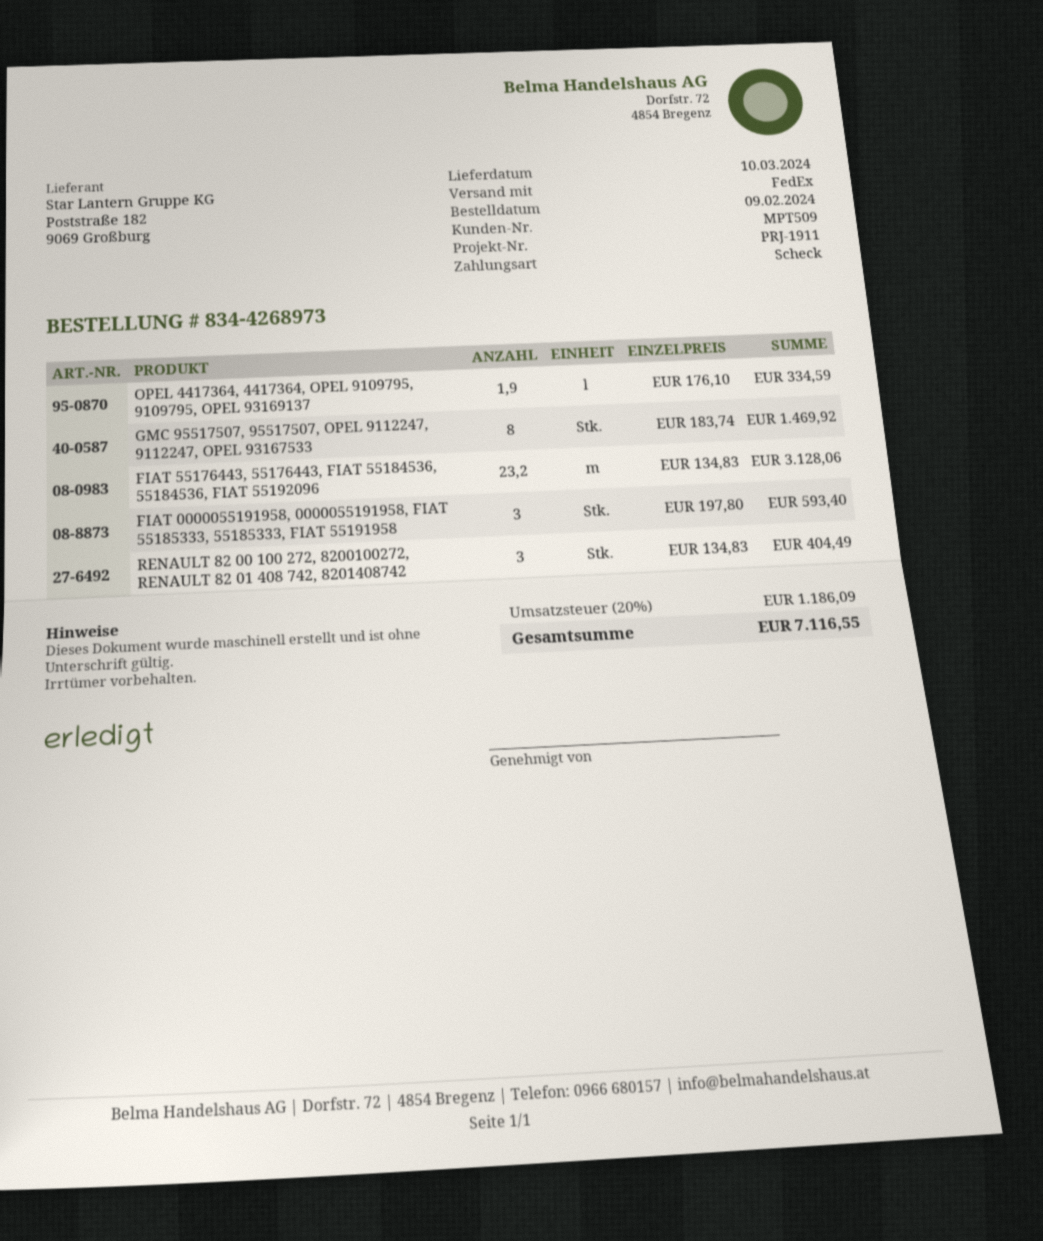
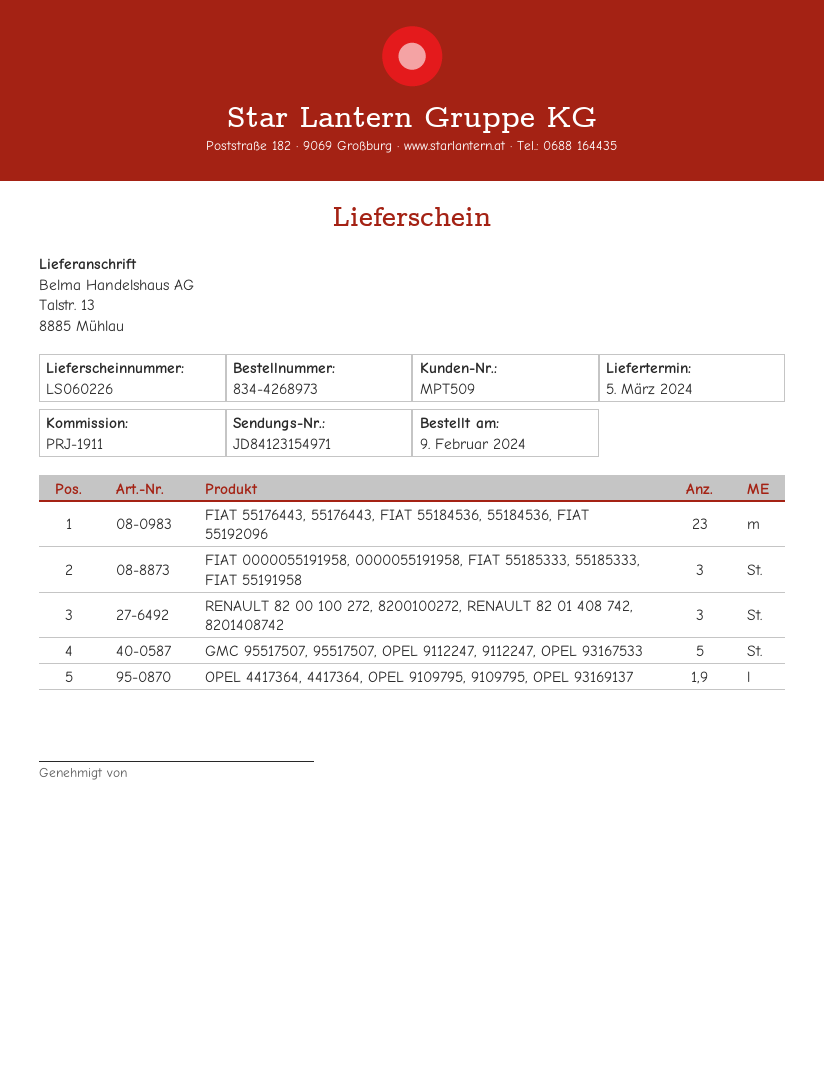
delivery date: 2024-03-10 -> 2024-03-05
GMC 95517507, 95517507, OPEL 9112247, 9112247, OPEL 93167533: 8 -> 5
FIAT 55176443, 55176443, FIAT 55184536, 55184536, FIAT 55192096: 23.2 -> 23

